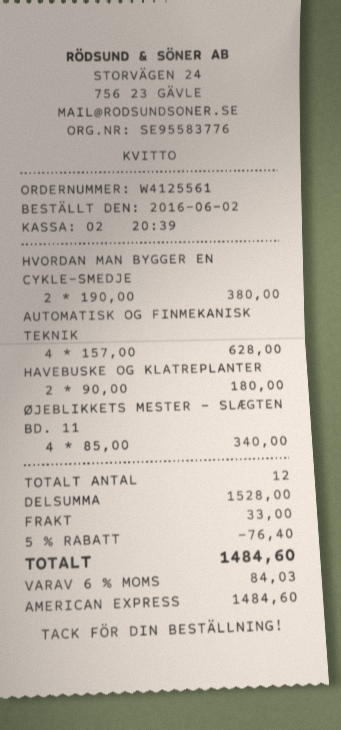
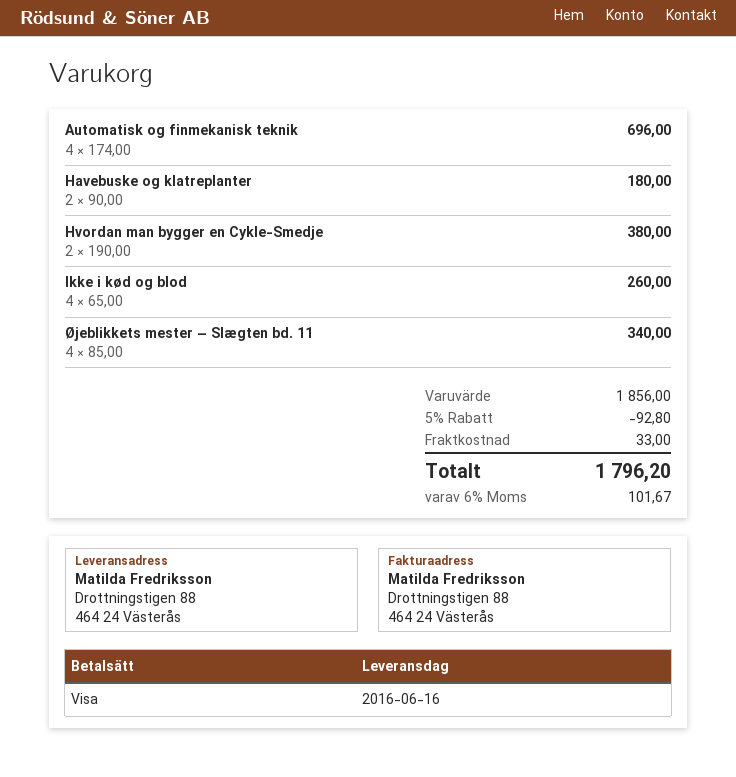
payment method: American Express -> Visa
AUTOMATISK OG FINMEKANISK TEKNIK: 4 x 157.00 = 628.00 -> 4 x 174.00 = 696.00
Ikke i kød og blod: none -> 4 x 65.00 = 260.00
subtotal: 1528.00 -> 1856.00
discount: 5% = 76.40 -> 5% = 92.80
tax: 6% = 84.03 -> 6% = 101.67
total: 1484.60 -> 1796.20

